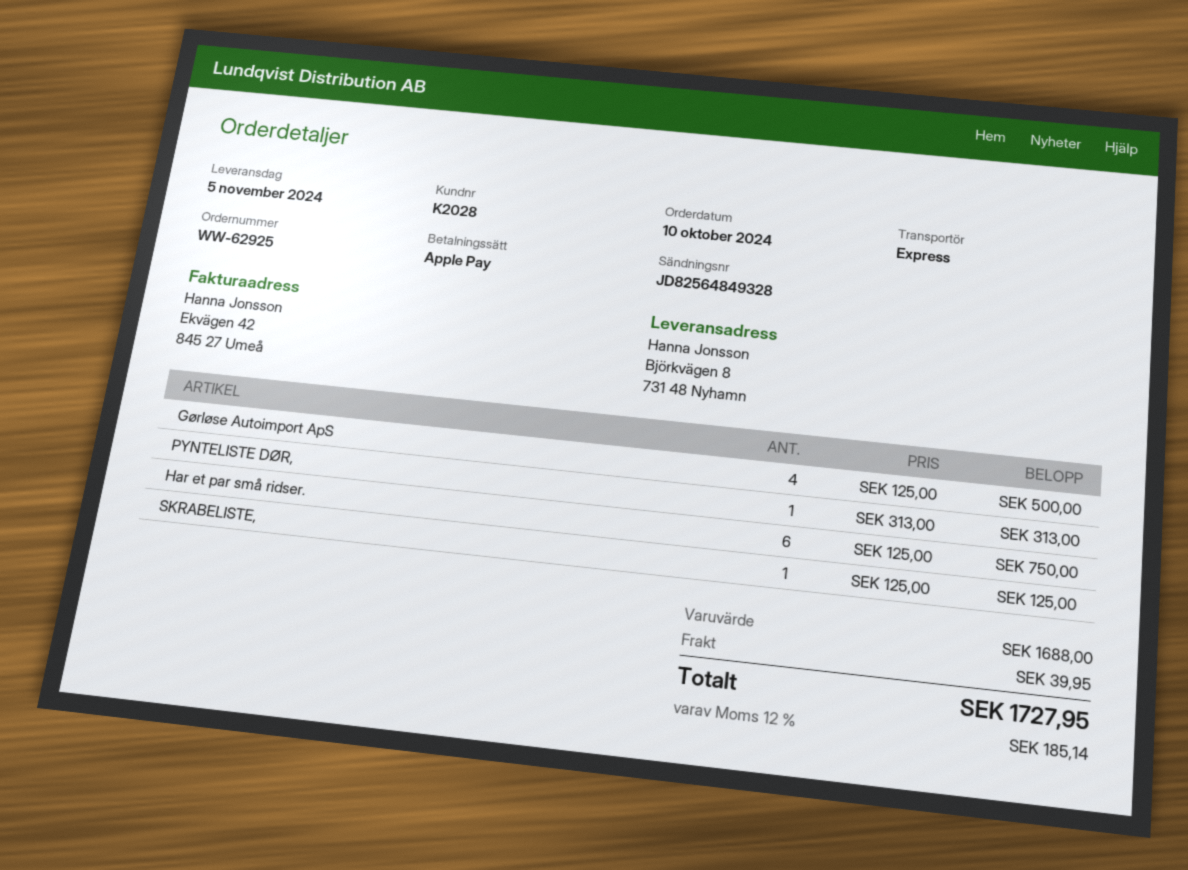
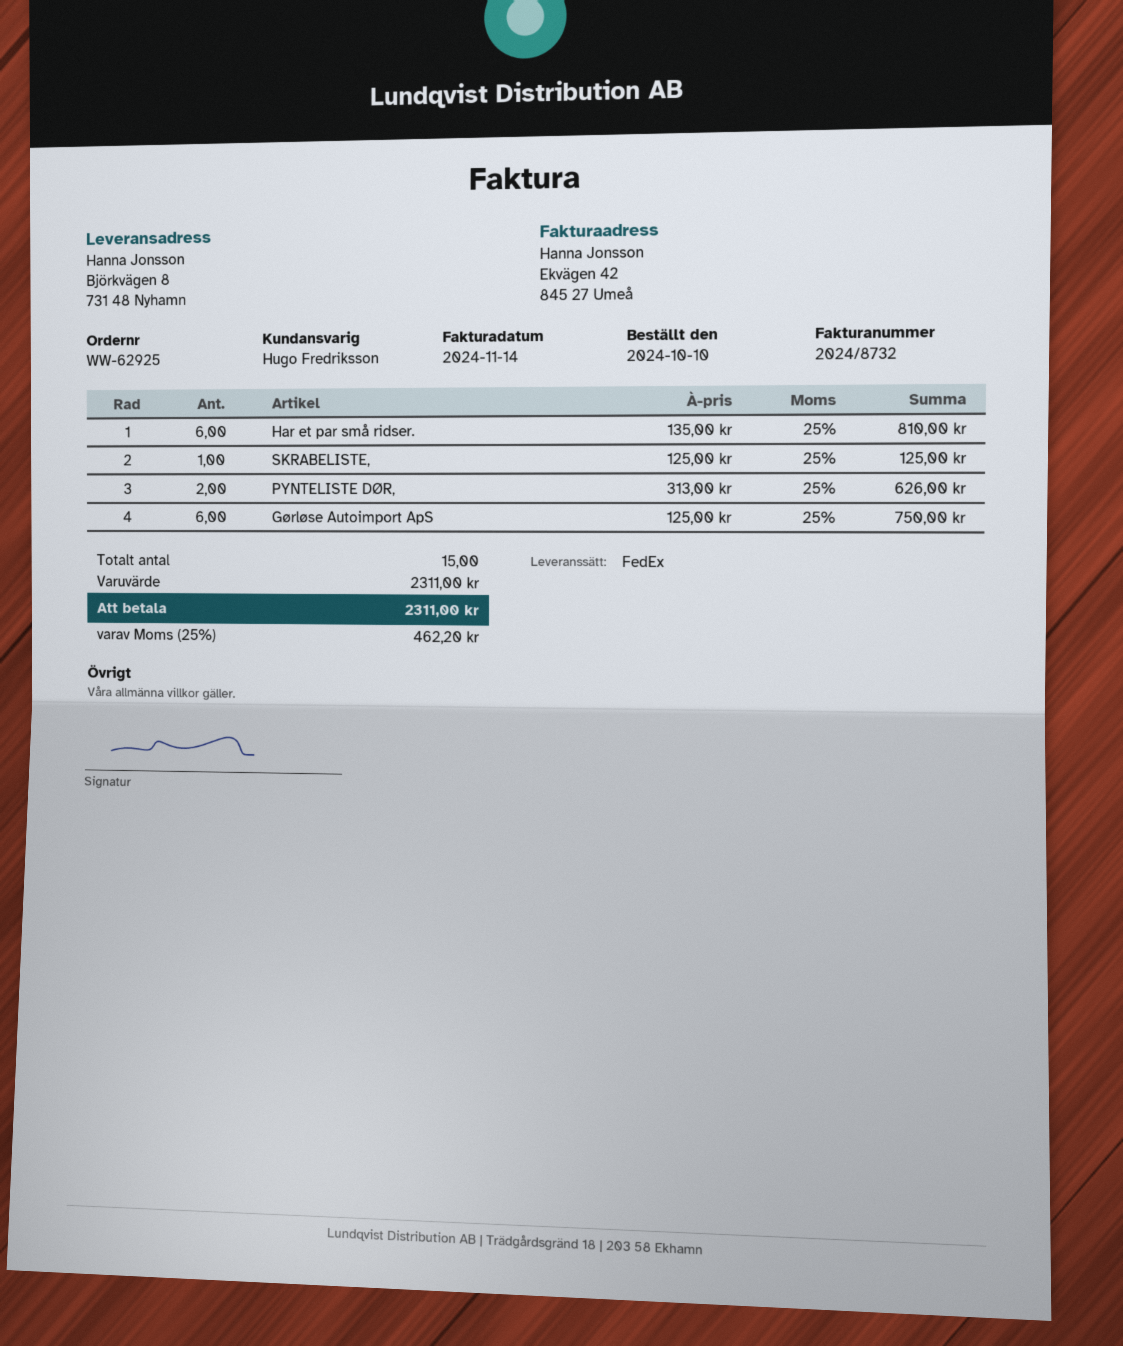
shipping method: express -> FedEx
Gørløse Autoimport ApS: 4 x 125.00 = 500.00 -> 6 x 125.00 = 750.00
PYNTELISTE DØR,: 1 x 313.00 = 313.00 -> 2 x 313.00 = 626.00
Har et par små ridser.: 6 x 125.00 = 750.00 -> 6 x 135.00 = 810.00
subtotal: 1688.00 -> 2311.00
shipping: 39.95 -> none
tax: 12% = 185.14 -> 25% = 462.20
total: 1727.95 -> 2311.00

